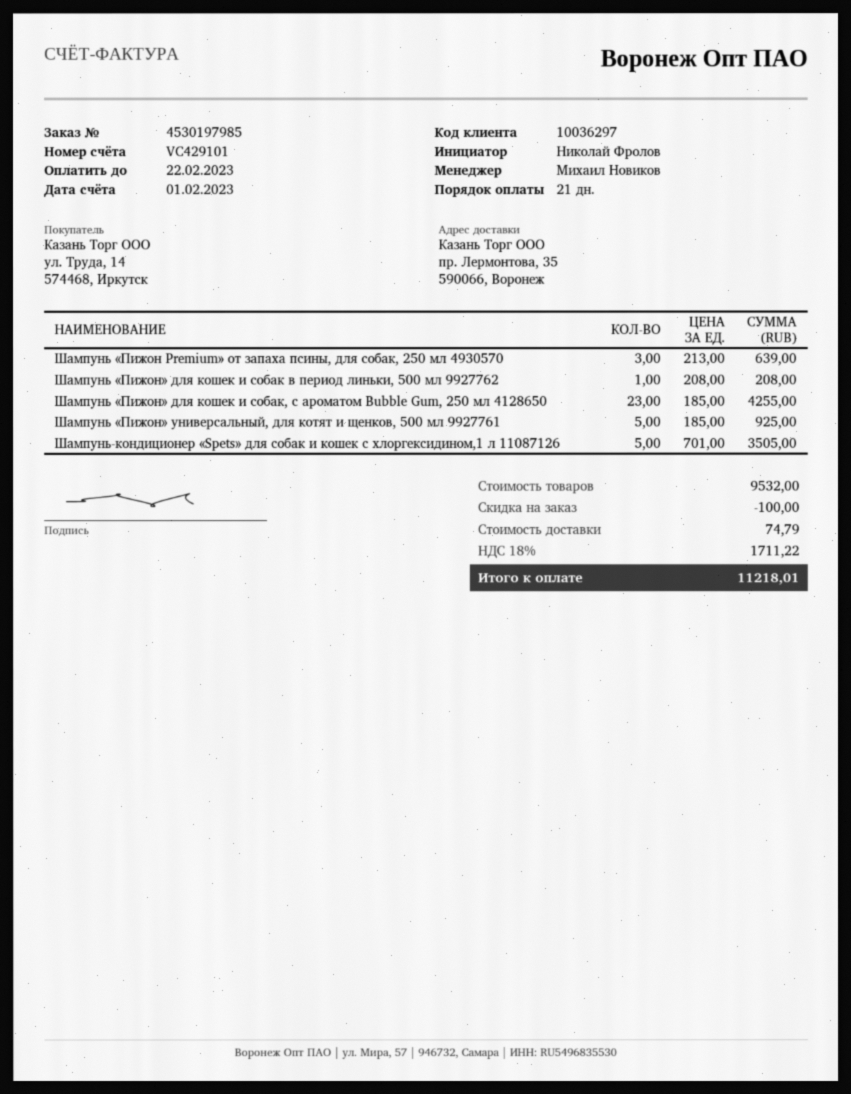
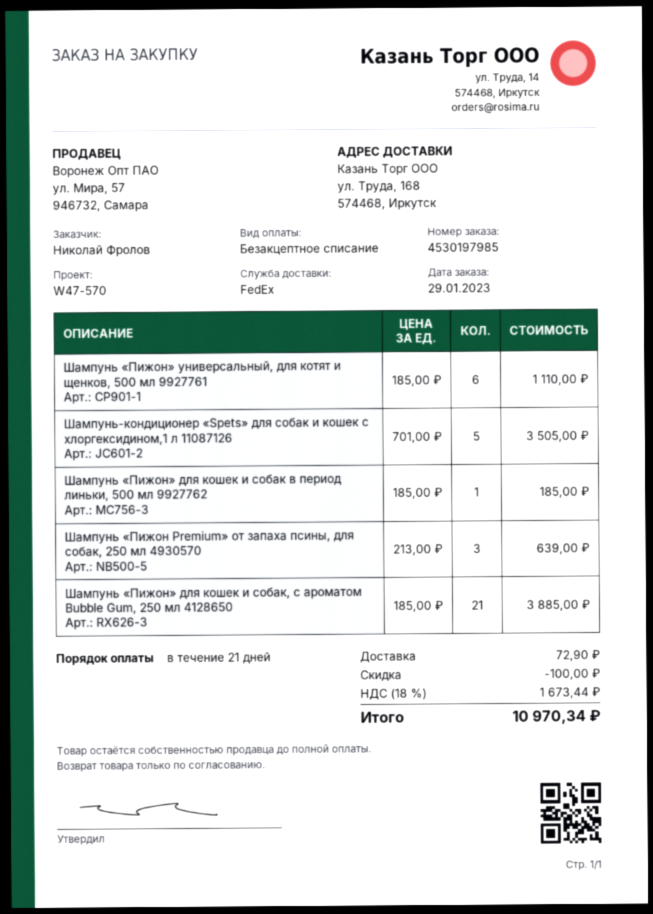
ship to: пр. Лермонтова, 35, 590066, Воронеж -> ул. Труда, 168, 574468, Иркутск
Шампунь «Пижон» для кошек и собак в период линьки, 500 мл 9927762: 1 x 208.00 = 208.00 -> 1 x 185.00 = 185.00
Шампунь «Пижон» для кошек и собак, с ароматом Bubble Gum, 250 мл 4128650: 23 x 185.00 = 4255.00 -> 21 x 185.00 = 3885.00
Шампунь «Пижон» универсальный, для котят и щенков, 500 мл 9927761: 5 x 185.00 = 925.00 -> 6 x 185.00 = 1110.00
shipping: 74.79 -> 72.90
tax: 18% = 1711.22 -> 18% = 1673.44
total: 11218.01 -> 10970.34

